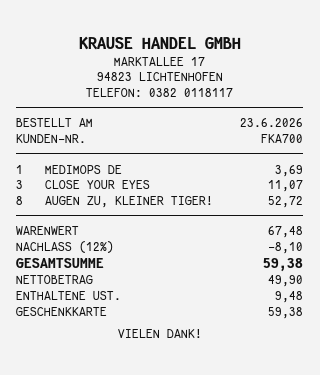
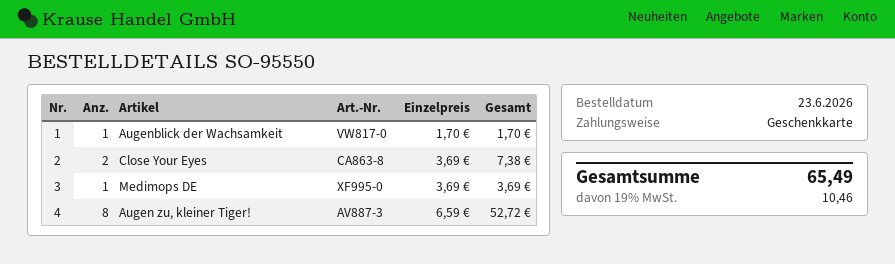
CLOSE YOUR EYES: 3 for 11.07 -> 2 for 7.38
Augenblick der Wachsamkeit: none -> 1 for 1.70
discount: 12% = 8.10 -> none
tax: 9.48 -> 10.46
total: 59.38 -> 65.49

